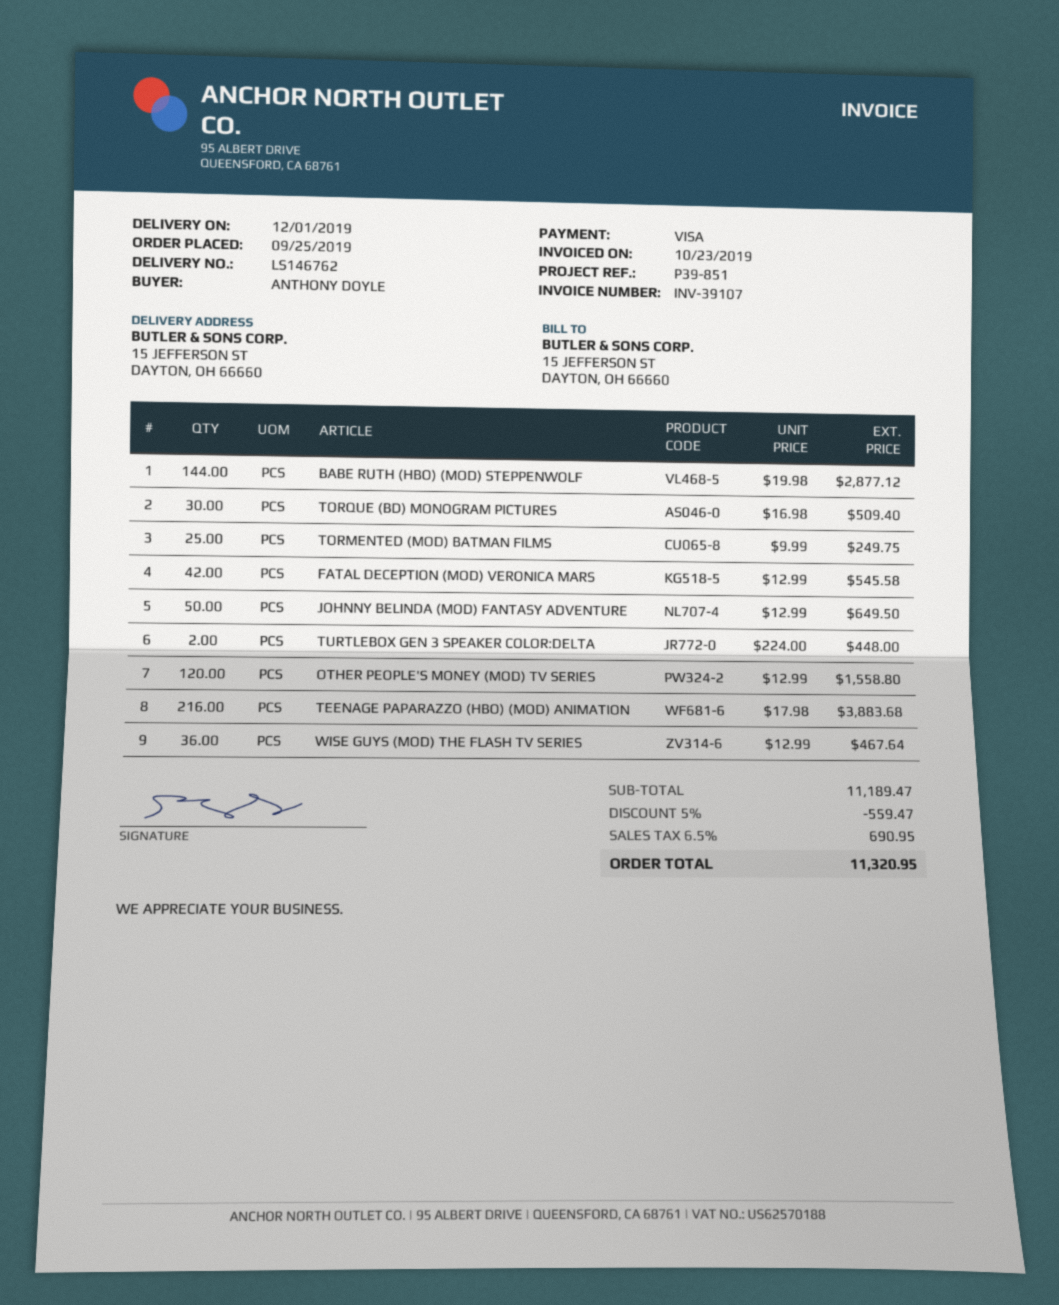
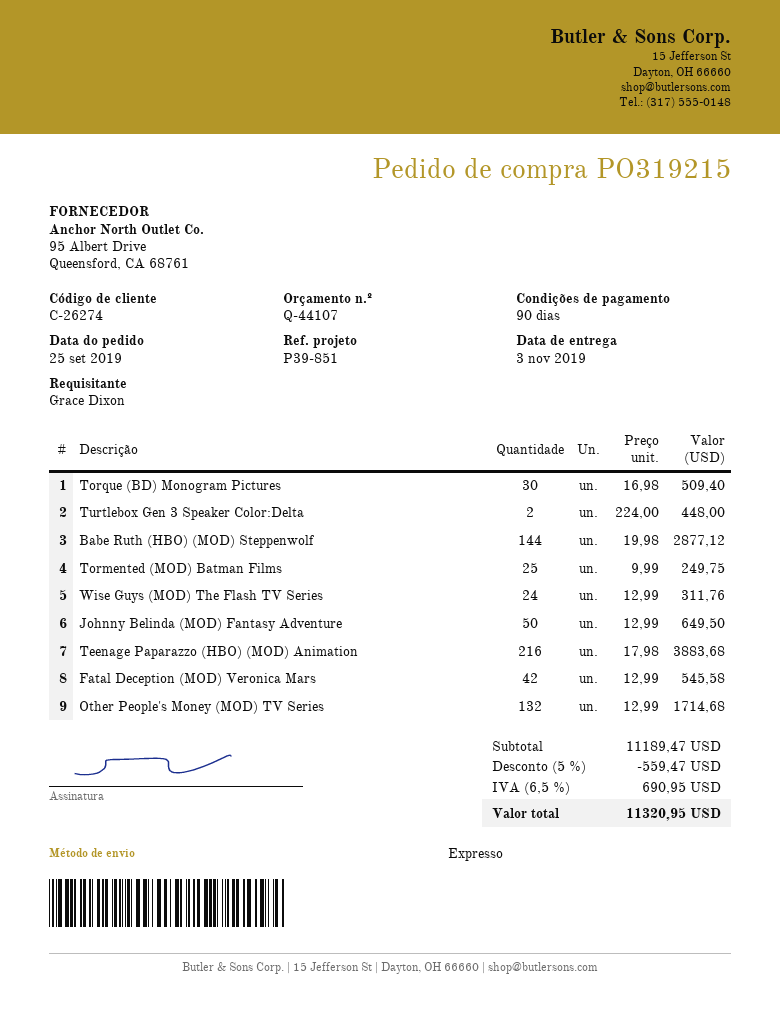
delivery date: 2019-12-01 -> 2019-11-03
ordered by: ANTHONY DOYLE -> Grace Dixon
OTHER PEOPLE'S MONEY (MOD) TV SERIES: 120 x 12.99 = 1558.80 -> 132 x 12.99 = 1714.68
WISE GUYS (MOD) THE FLASH TV SERIES: 36 x 12.99 = 467.64 -> 24 x 12.99 = 311.76

